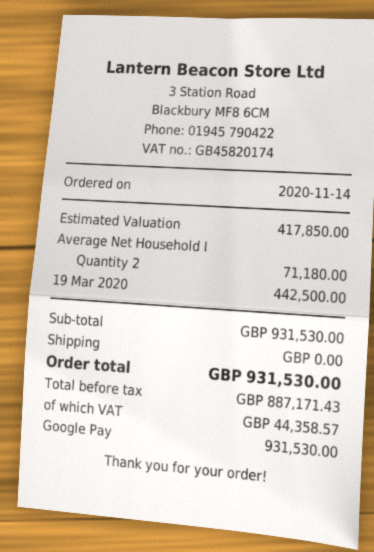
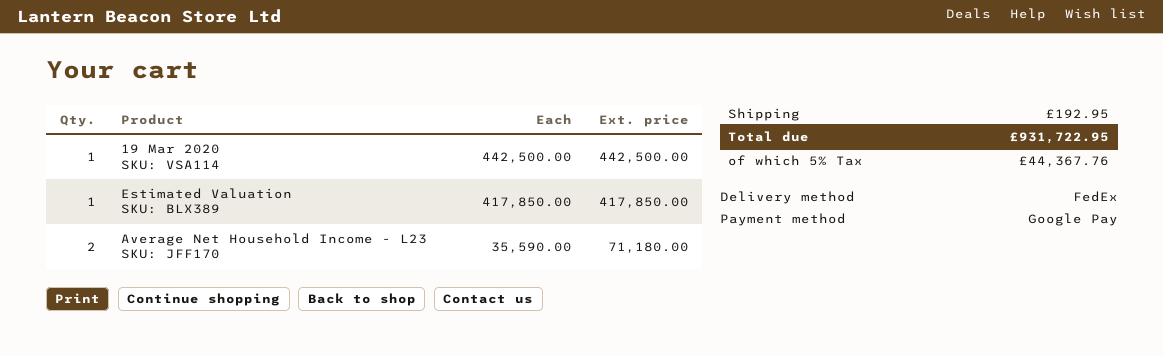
shipping: 0.00 -> 192.95
tax: 44358.57 -> 44367.76
total: 931530.00 -> 931722.95

